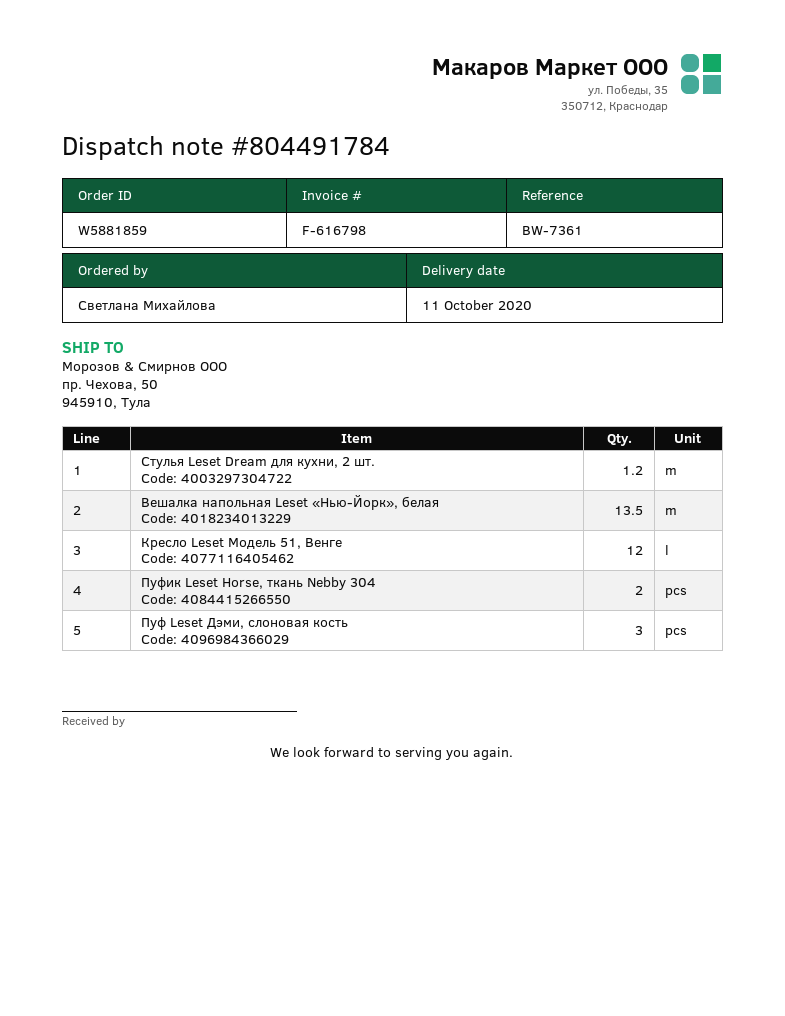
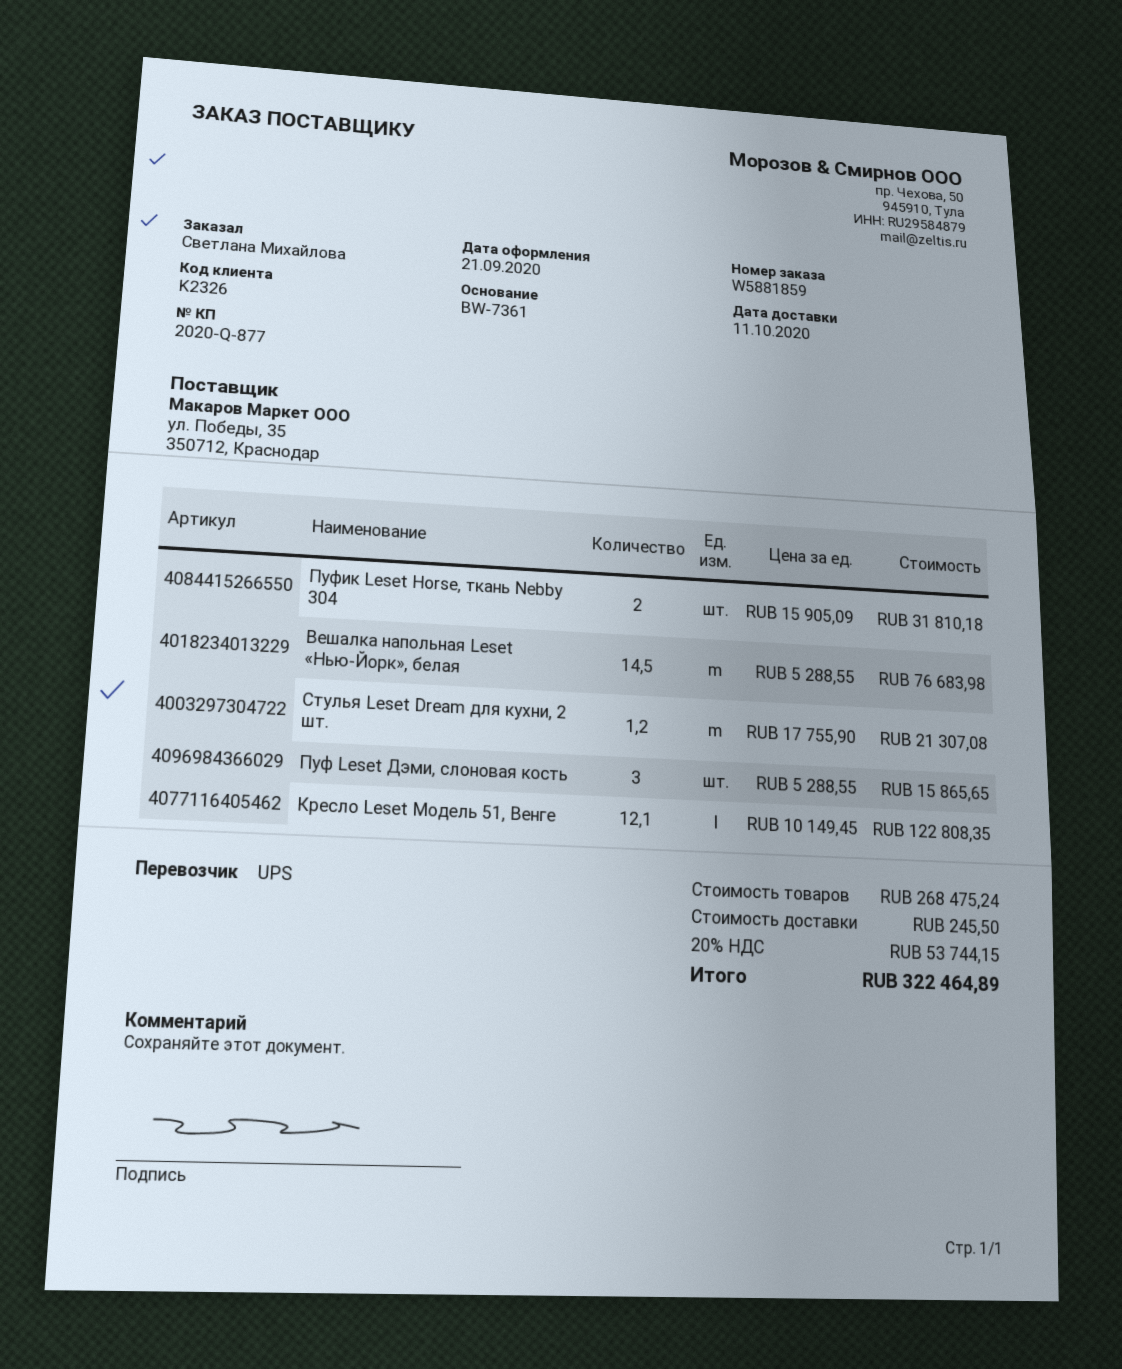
Вешалка напольная Leset «Нью-Йорк», белая: 13.5 -> 14.5
Кресло Leset Модель 51, Венге: 12 -> 12.1

